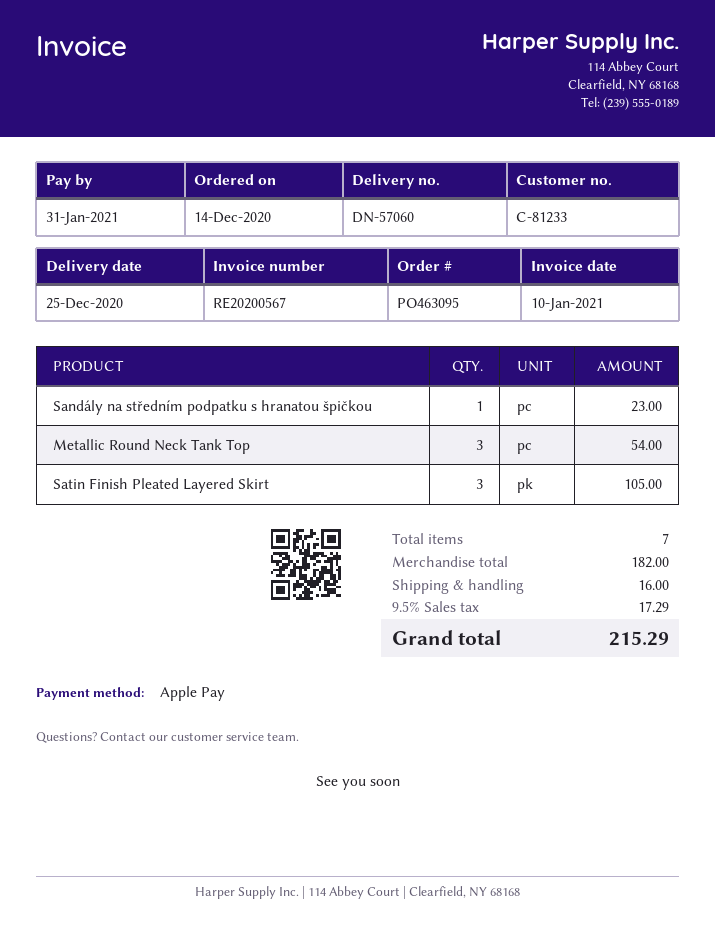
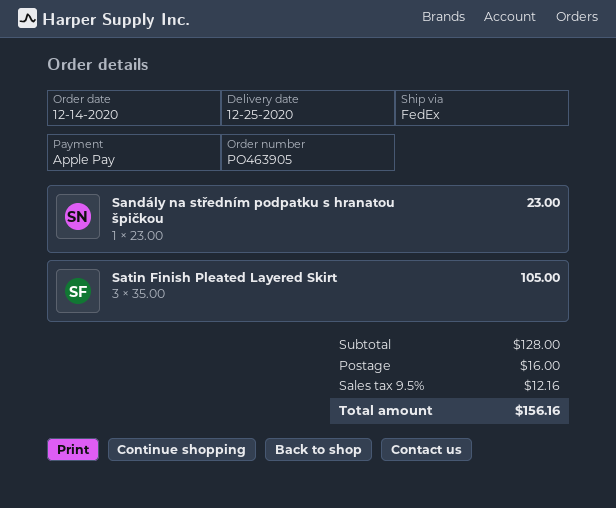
order number: PO463095 -> PO463905
Metallic Round Neck Tank Top: 3 for 54.00 -> none
subtotal: 182.00 -> 128.00
tax: 9.5% = 17.29 -> 9.5% = 12.16
total: 215.29 -> 156.16

